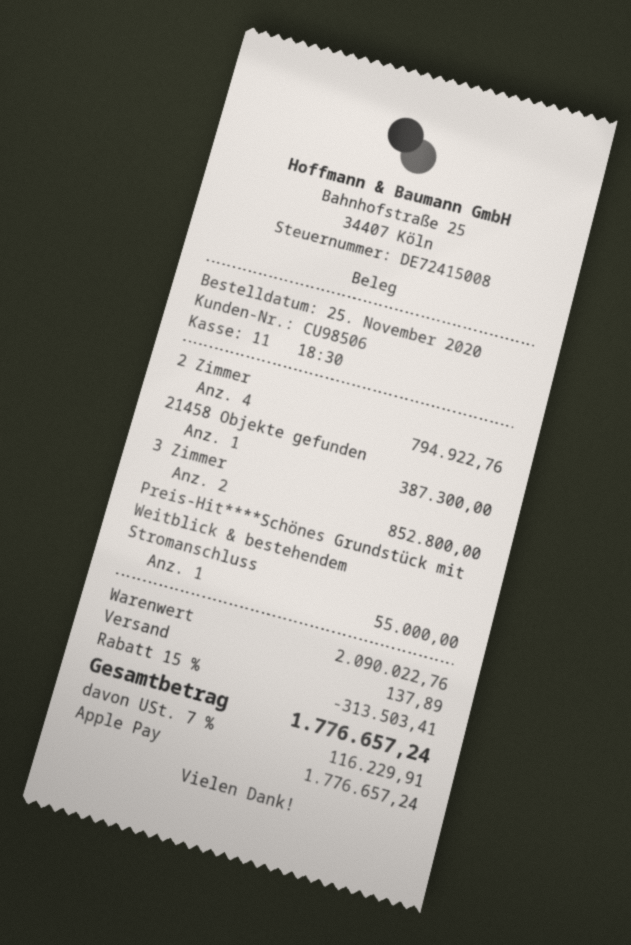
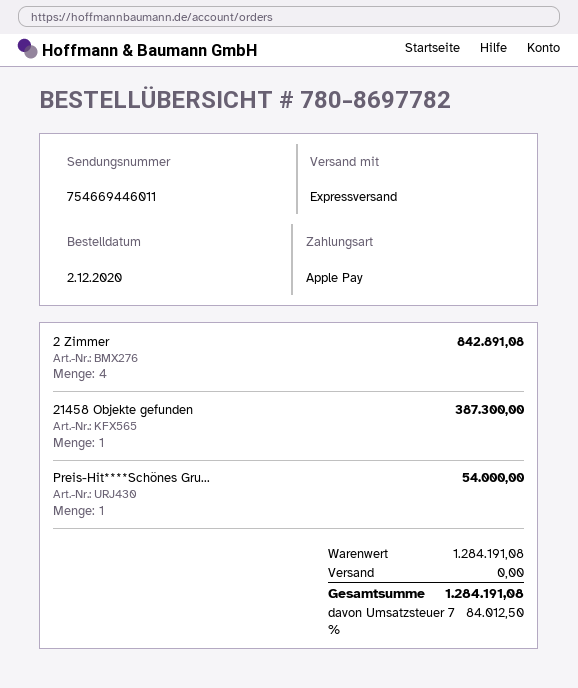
order date: 2020-11-25 -> 2020-12-02
2 Zimmer: 4 for 794922.76 -> 4 for 842891.08
3 Zimmer: 2 for 852800.00 -> none
Preis-Hit****Schönes Grundstück mit Weitblick & bestehendem Stromanschluss: 1 for 55000.00 -> 1 for 54000.00
subtotal: 2090022.76 -> 1284191.08
discount: 15% = 313503.41 -> none
shipping: 137.89 -> 0.00
tax: 7% = 116229.91 -> 7% = 84012.50
total: 1776657.24 -> 1284191.08

